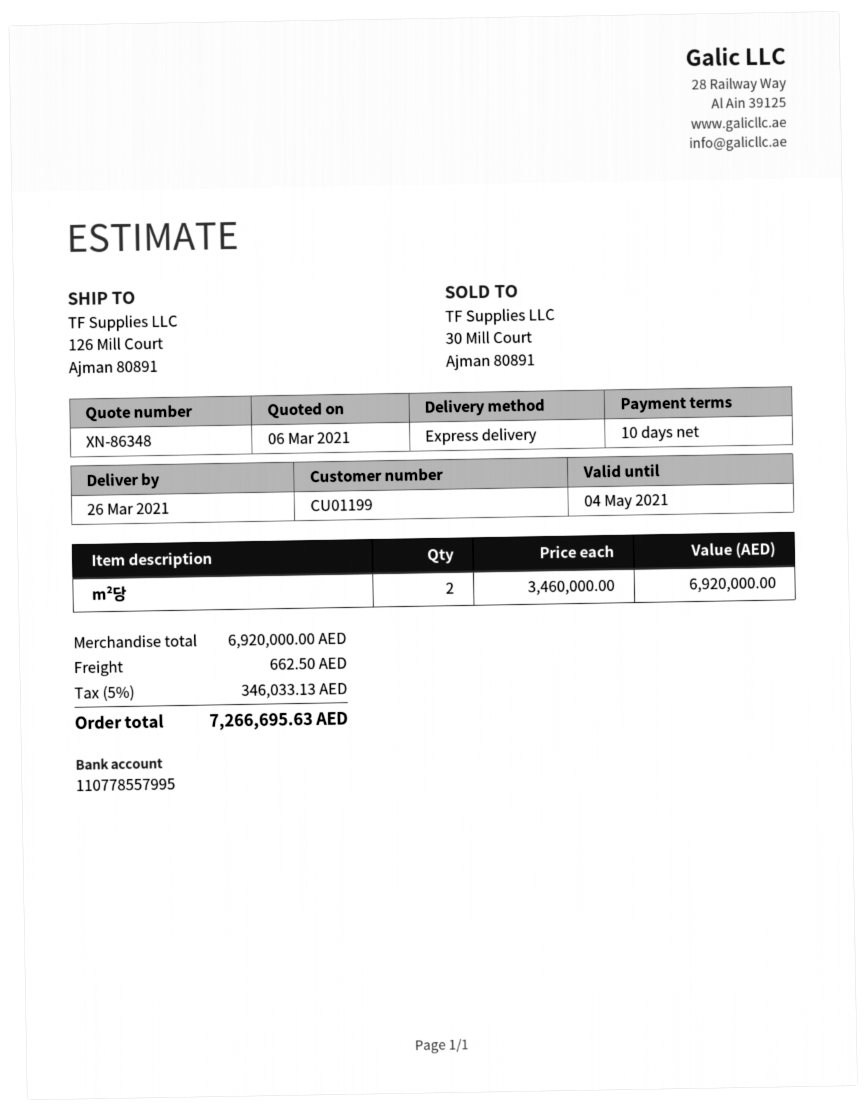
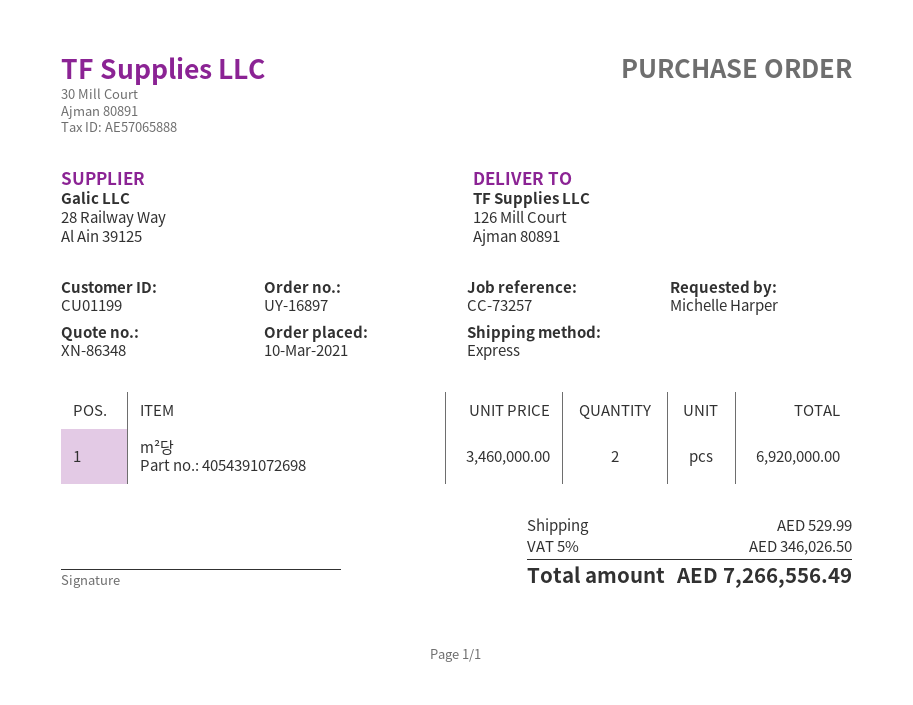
shipping: 662.50 -> 529.99
tax: 5% = 346033.13 -> 5% = 346026.50
total: 7266695.63 -> 7266556.49

